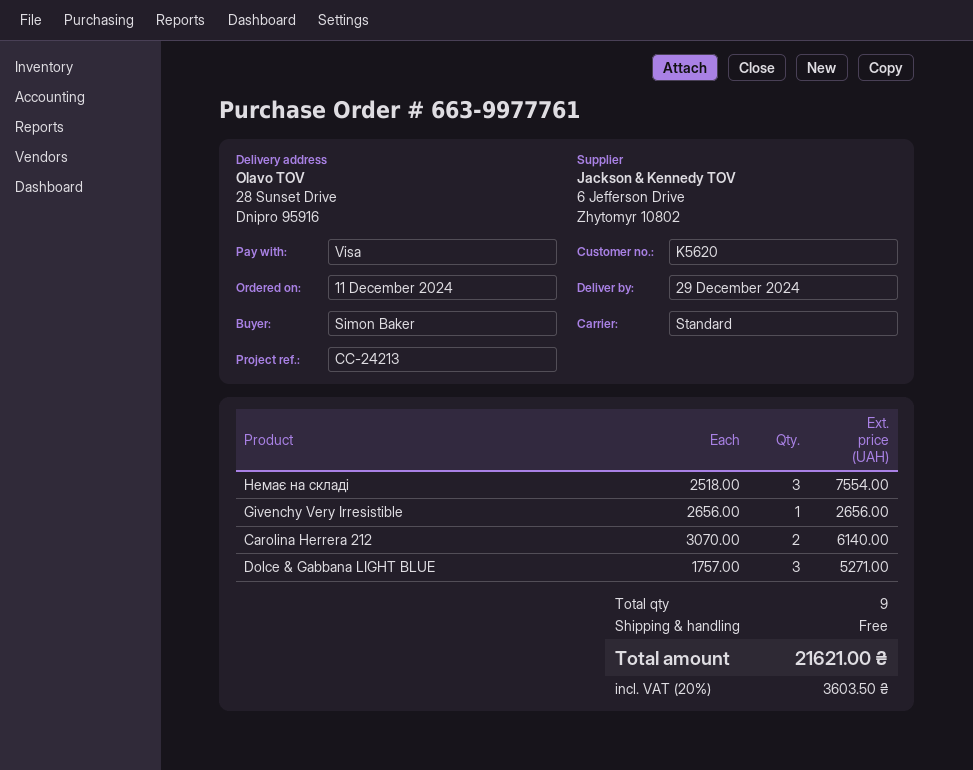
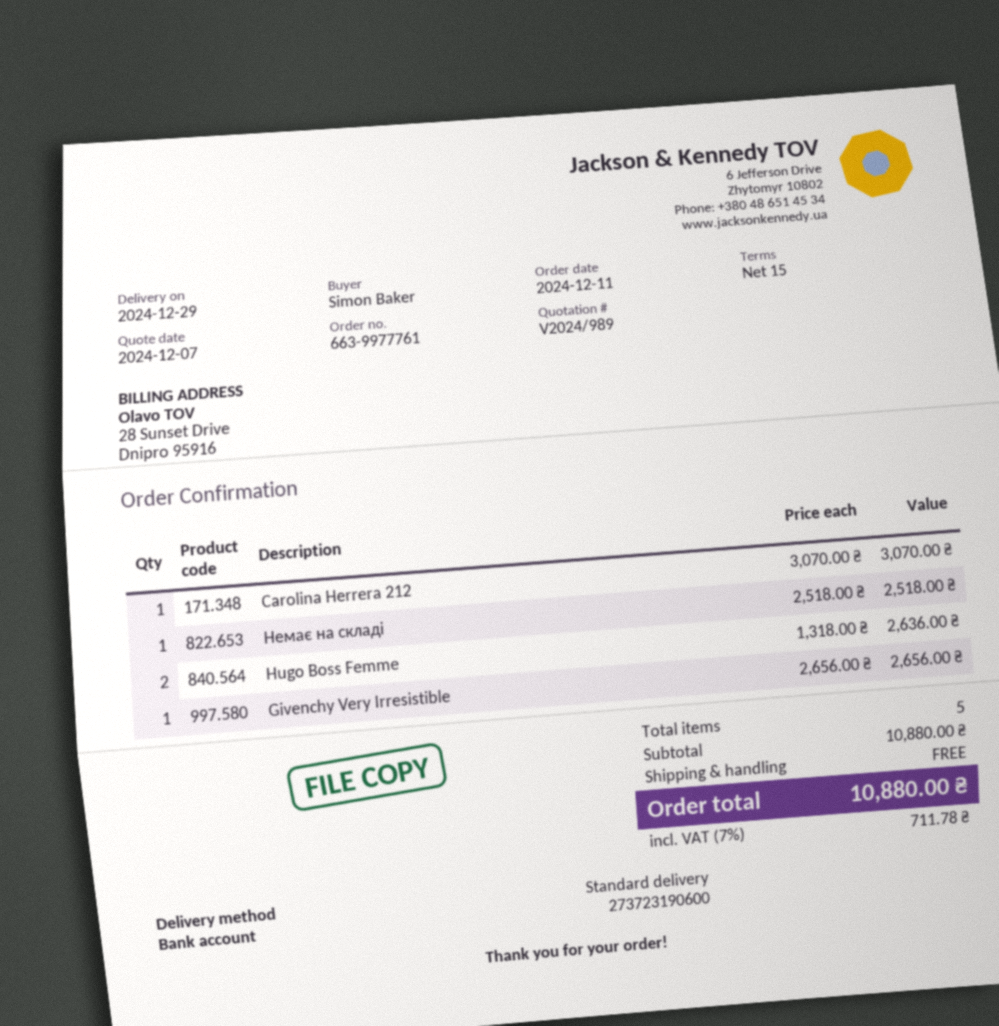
Немає на складі: 3 x 2518.00 = 7554.00 -> 1 x 2518.00 = 2518.00
Carolina Herrera 212: 2 x 3070.00 = 6140.00 -> 1 x 3070.00 = 3070.00
Dolce & Gabbana LIGHT BLUE: 3 x 1757.00 = 5271.00 -> none
Hugo Boss Femme: none -> 2 x 1318.00 = 2636.00
total quantity: 9 -> 5
tax: 20% = 3603.50 -> 7% = 711.78
total: 21621.00 -> 10880.00

